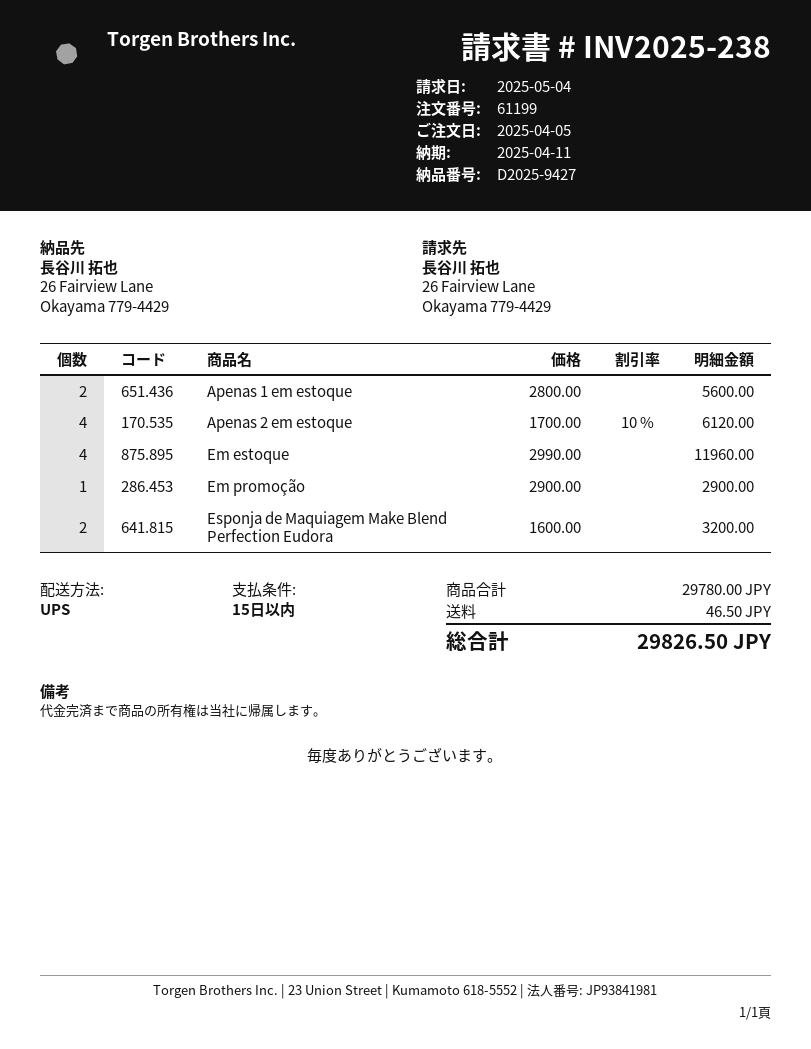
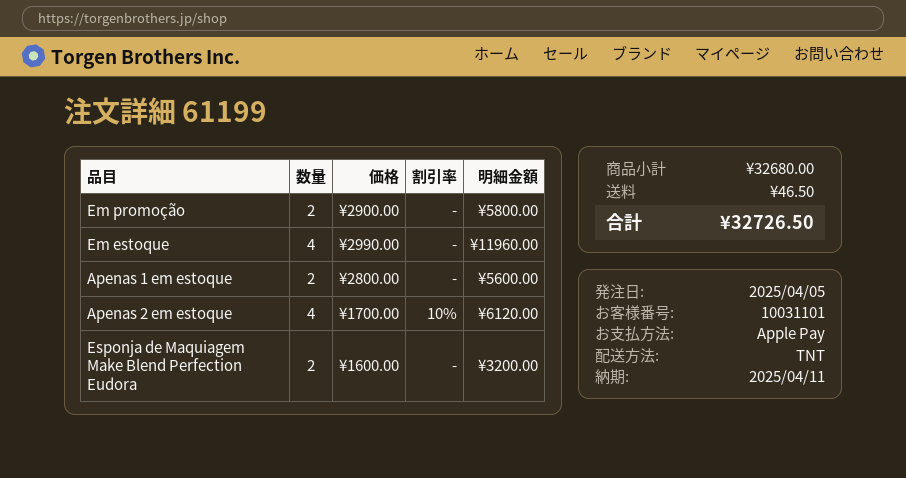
shipping method: UPS -> TNT
Em promoção: 1 x 2900.00 = 2900.00 -> 2 x 2900.00 = 5800.00
subtotal: 29780.00 -> 32680.00
total: 29826.50 -> 32726.50

